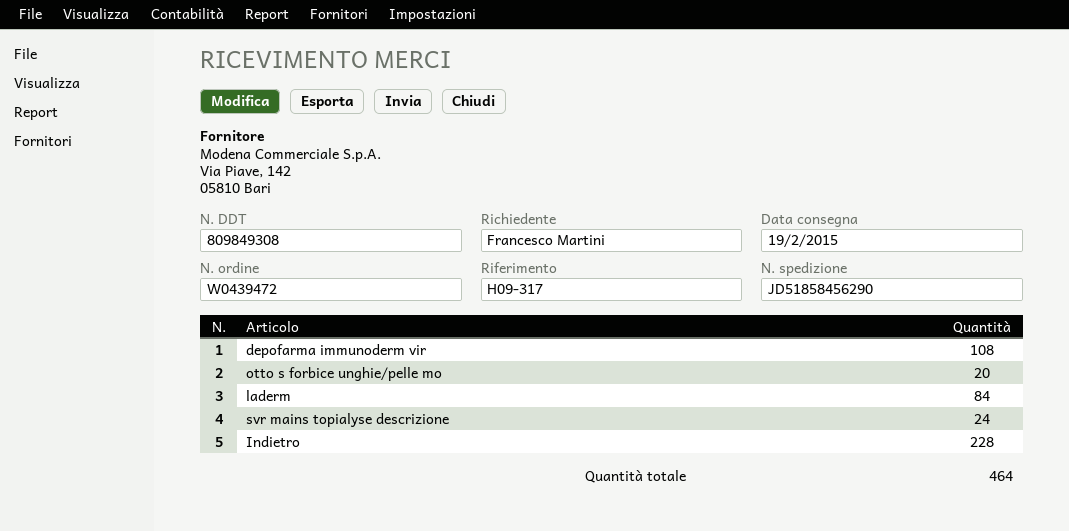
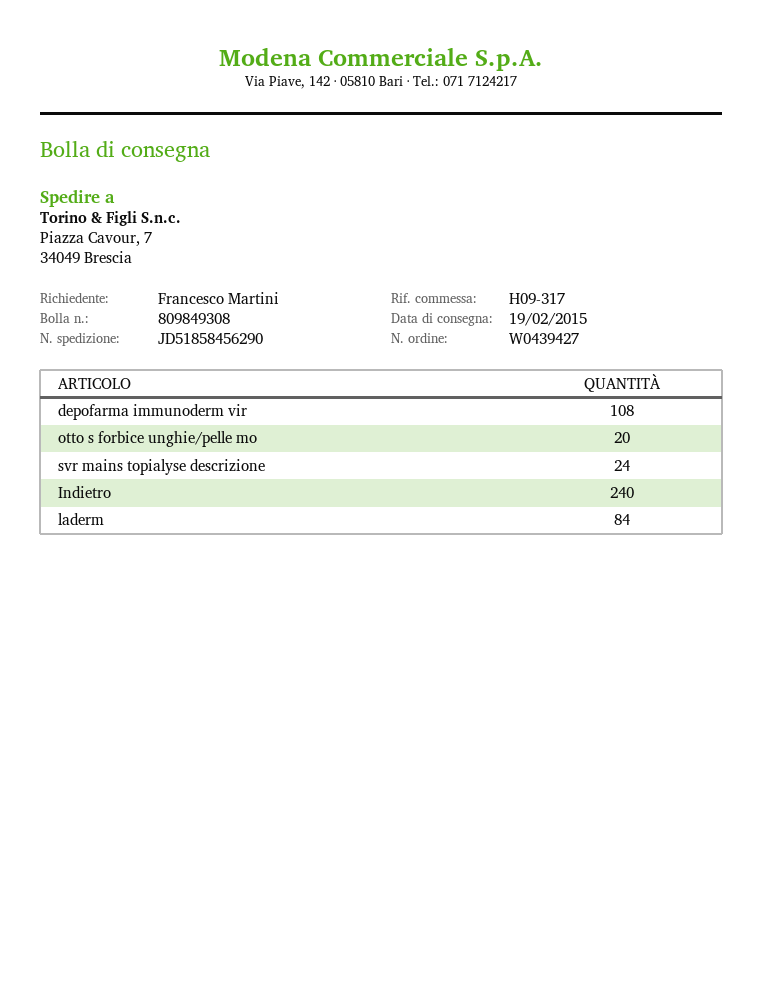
order number: W0439472 -> W0439427
Indietro: 228 -> 240

